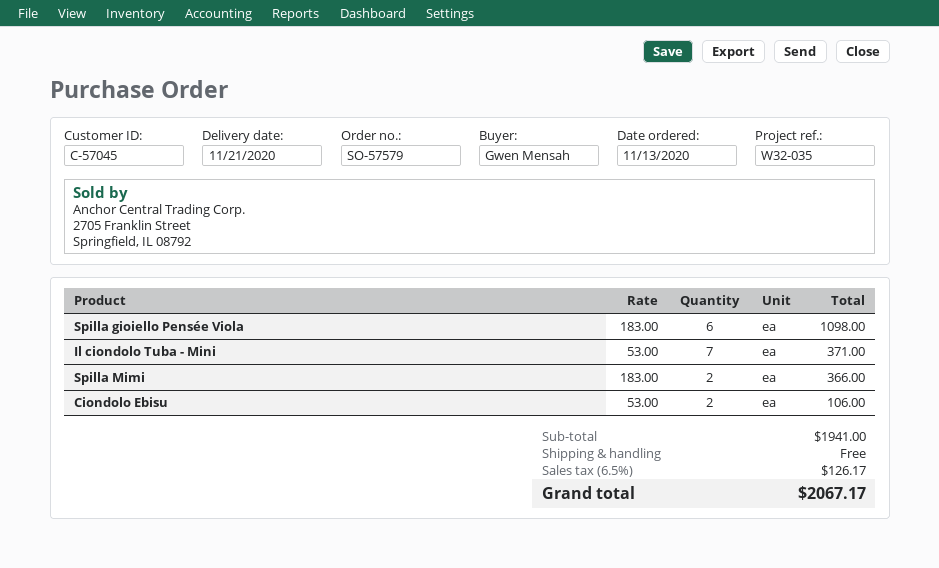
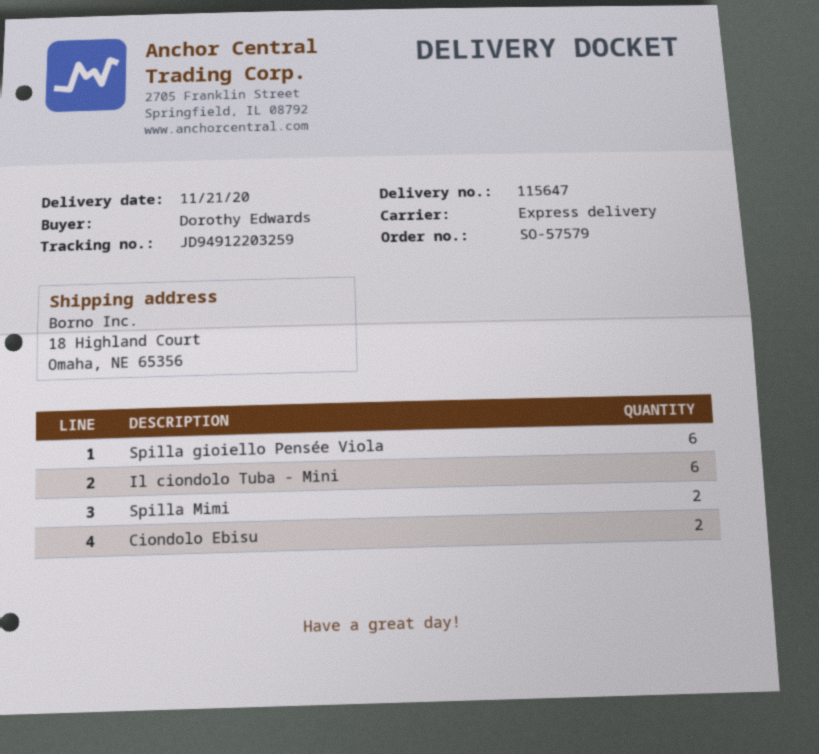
ordered by: Gwen Mensah -> Dorothy Edwards
Il ciondolo Tuba - Mini: 7 -> 6

